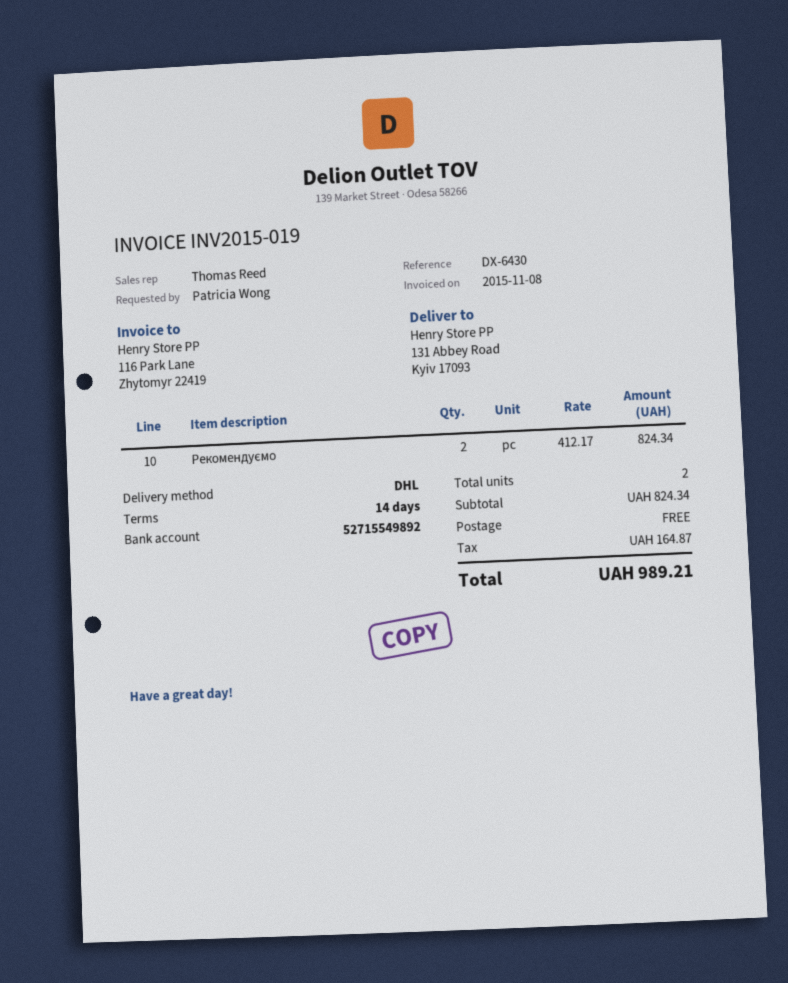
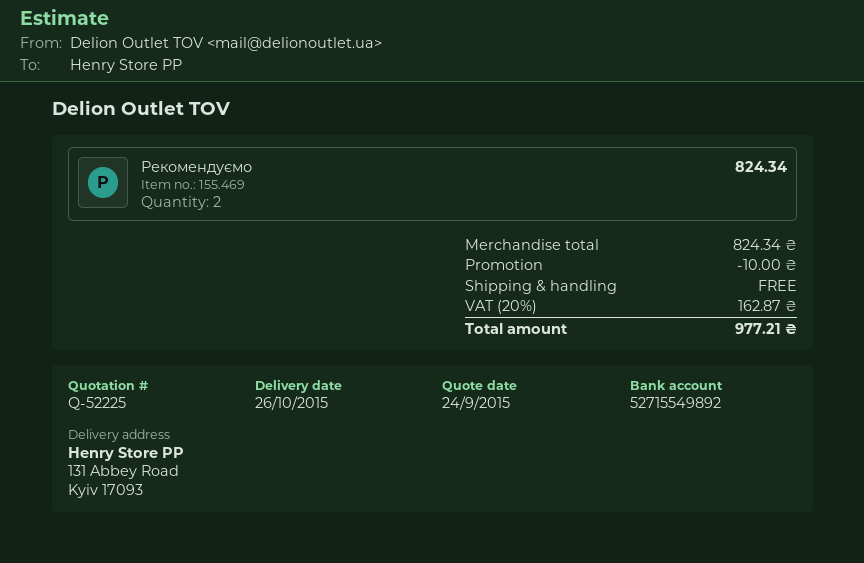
discount: none -> 10.00
tax: 164.87 -> 162.87
total: 989.21 -> 977.21

